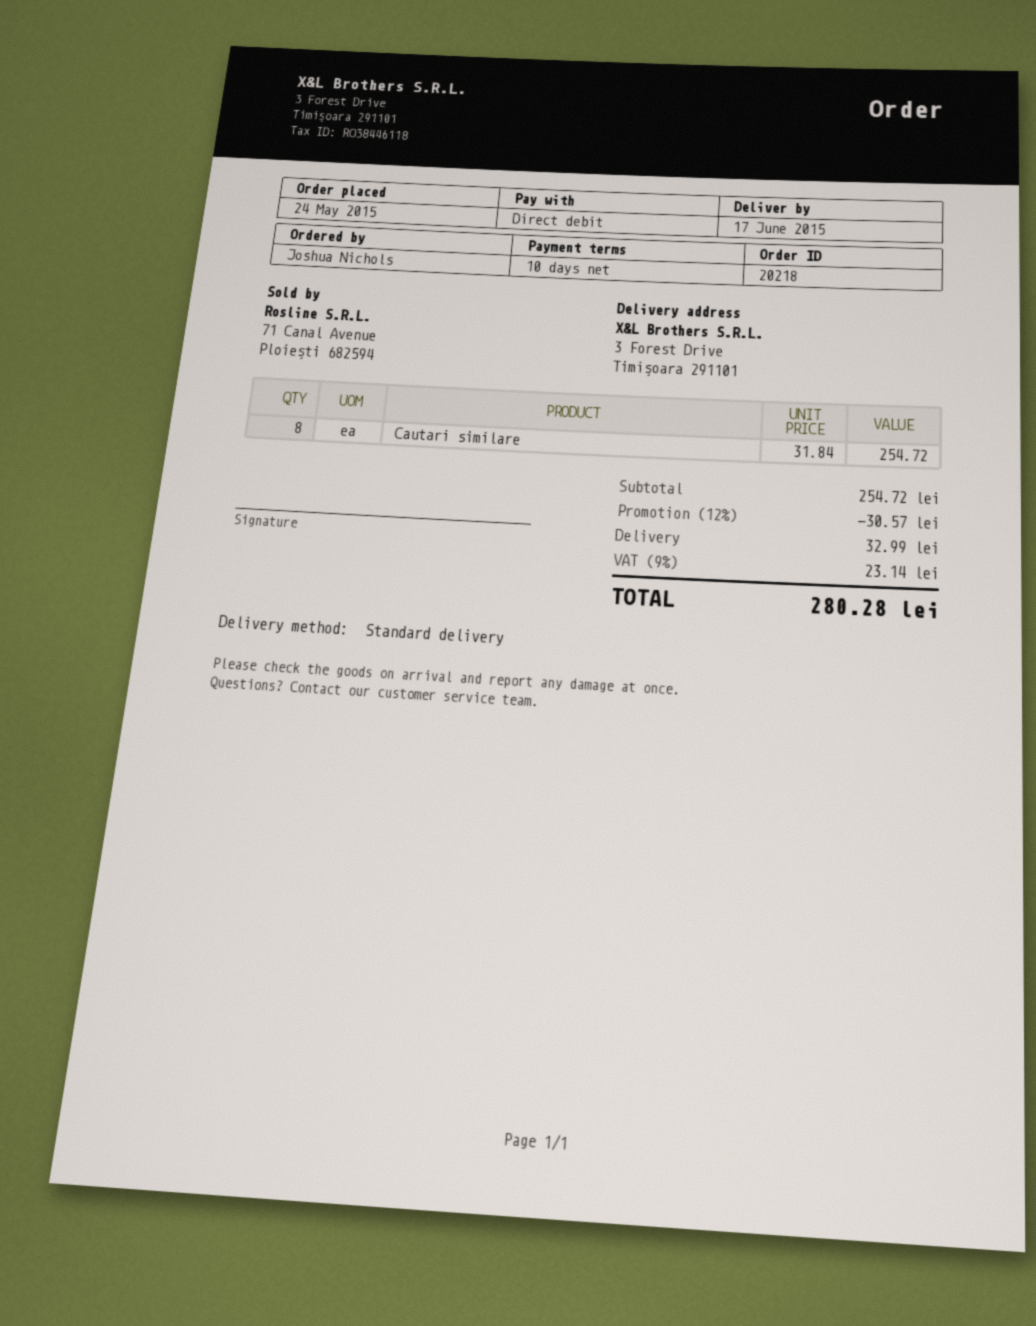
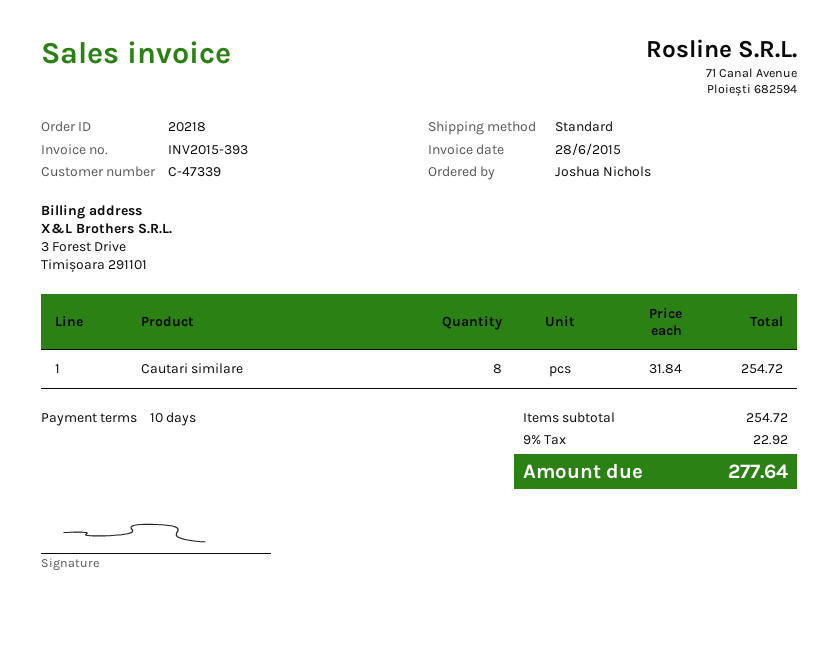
discount: 12% = 30.57 -> none
shipping: 32.99 -> none
tax: 9% = 23.14 -> 9% = 22.92
total: 280.28 -> 277.64

